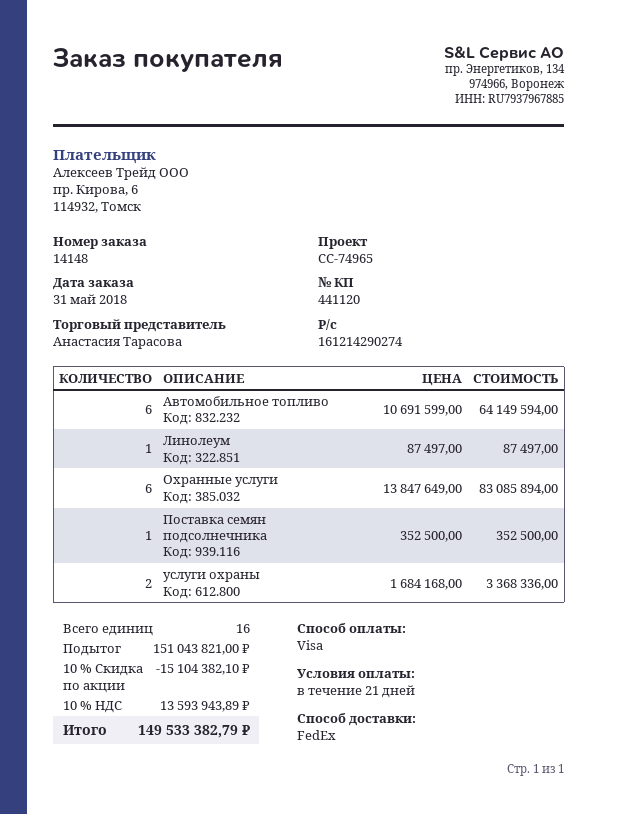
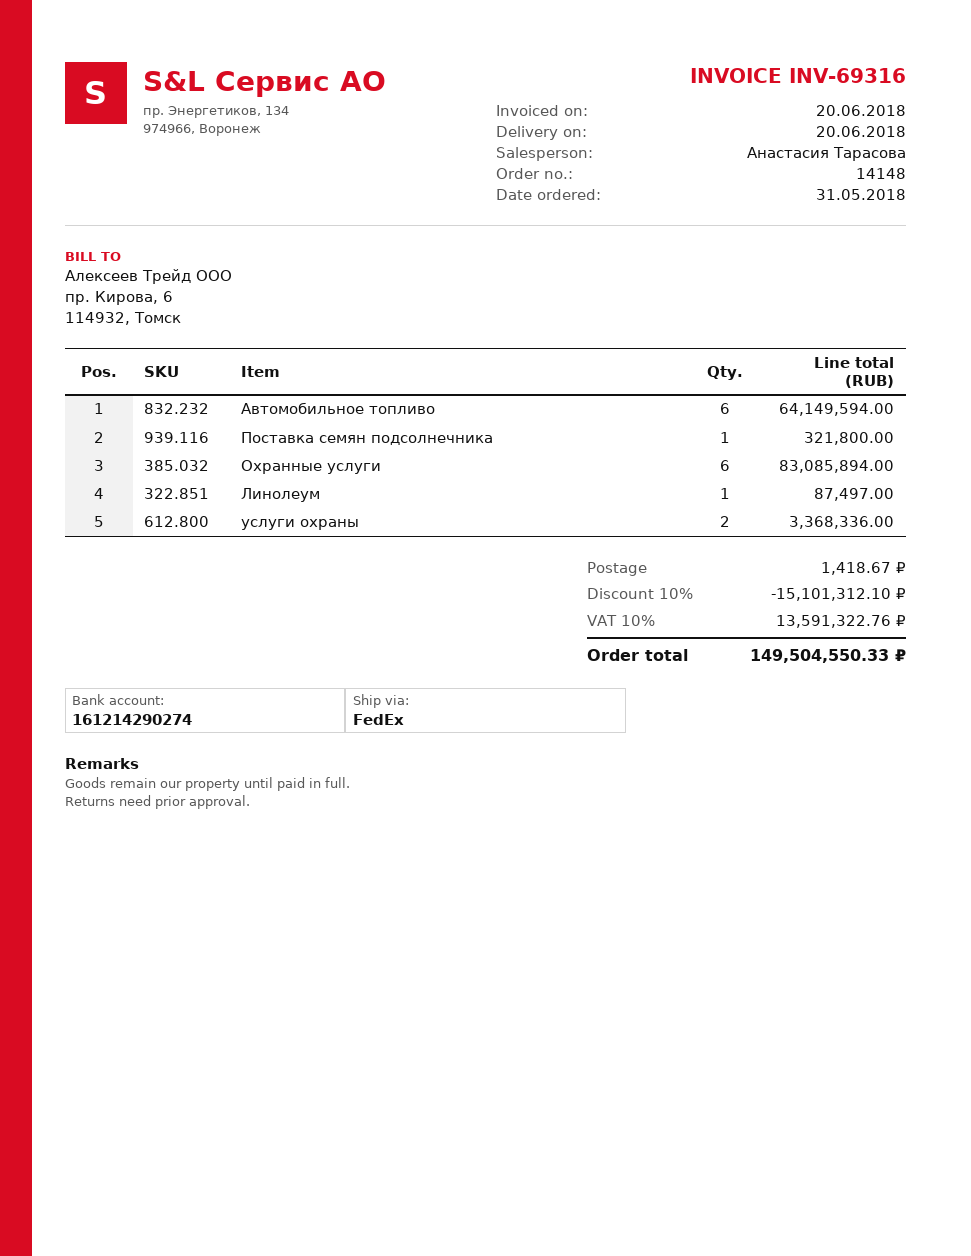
Поставка семян подсолнечника: 1 for 352500.00 -> 1 for 321800.00
discount: 10% = 15104382.10 -> 10% = 15101312.10
shipping: none -> 1418.67
tax: 10% = 13593943.89 -> 10% = 13591322.76
total: 149533382.79 -> 149504550.33

